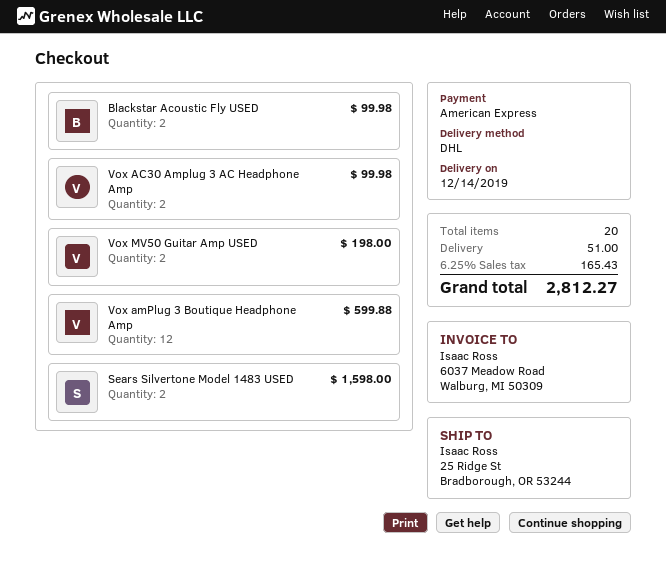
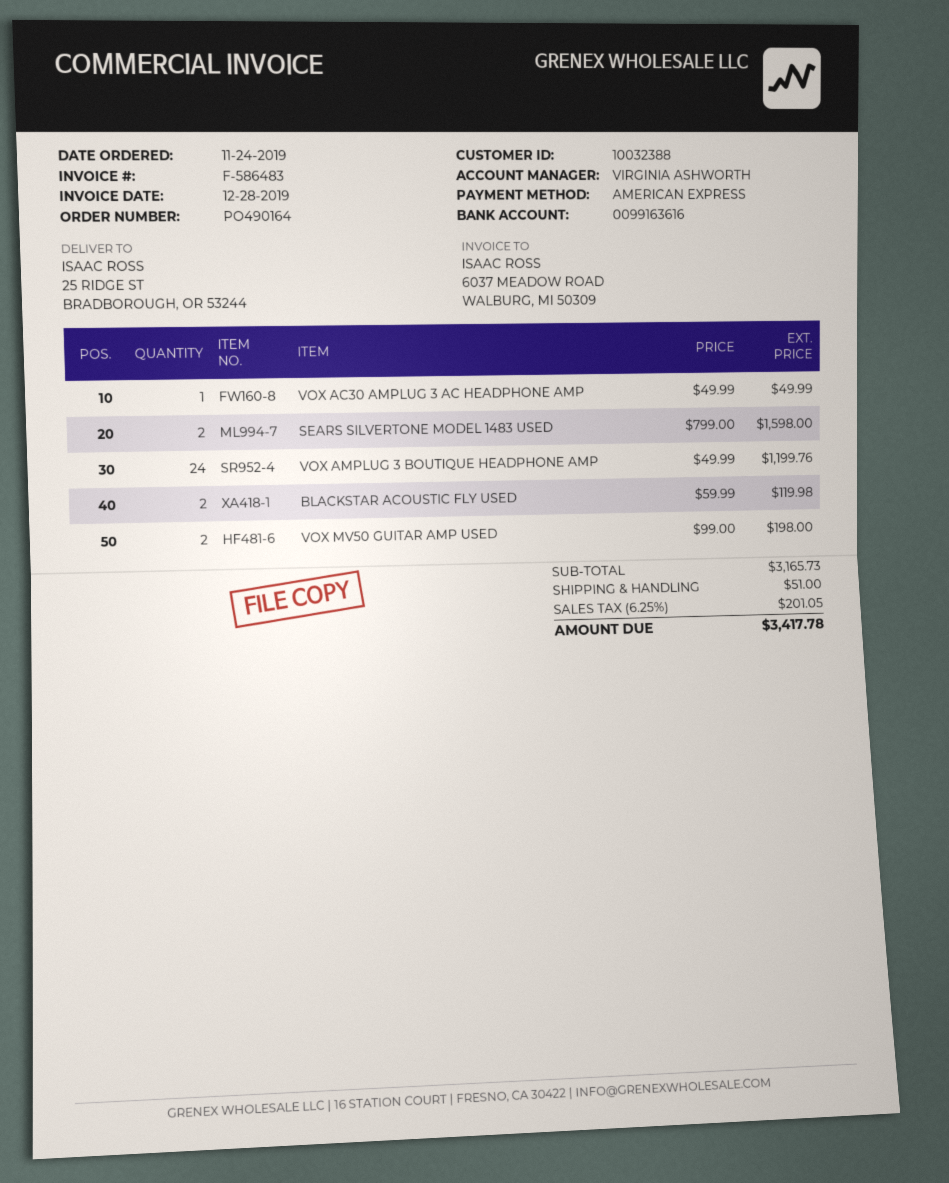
Blackstar Acoustic Fly USED: 2 for 99.98 -> 2 for 119.98
Vox AC30 Amplug 3 AC Headphone Amp: 2 for 99.98 -> 1 for 49.99
Vox amPlug 3 Boutique Headphone Amp: 12 for 599.88 -> 24 for 1199.76
tax: 6.25% = 165.43 -> 6.25% = 201.05
total: 2812.27 -> 3417.78

